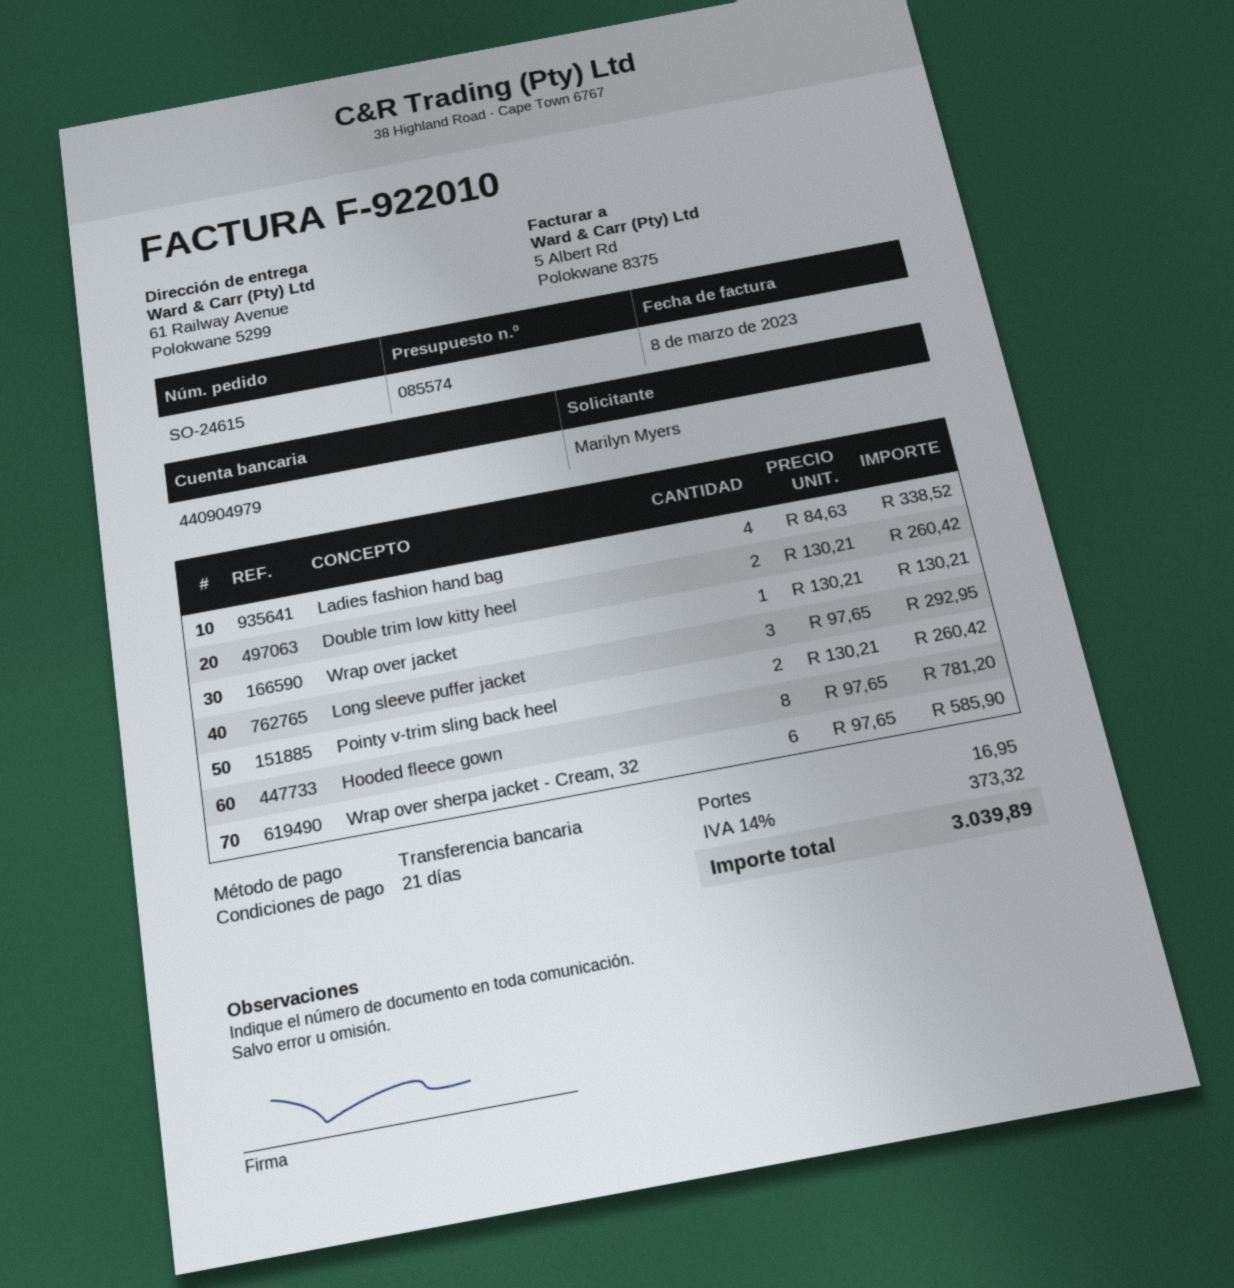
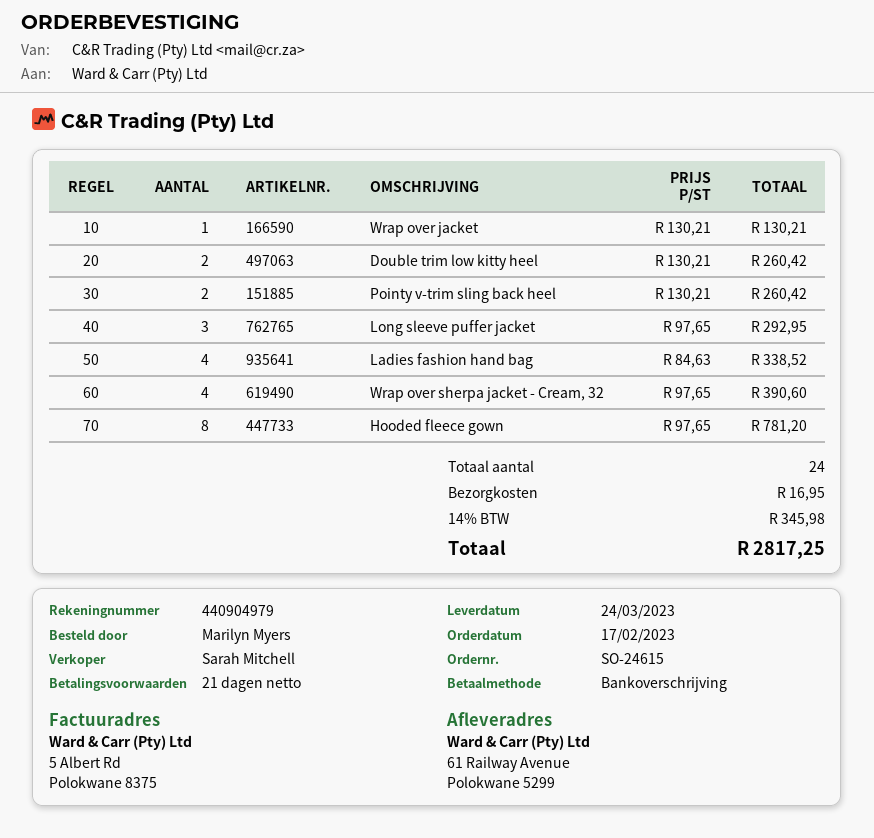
Wrap over sherpa jacket - Cream, 32: 6 x 97.65 = 585.90 -> 4 x 97.65 = 390.60
tax: 14% = 373.32 -> 14% = 345.98
total: 3039.89 -> 2817.25

